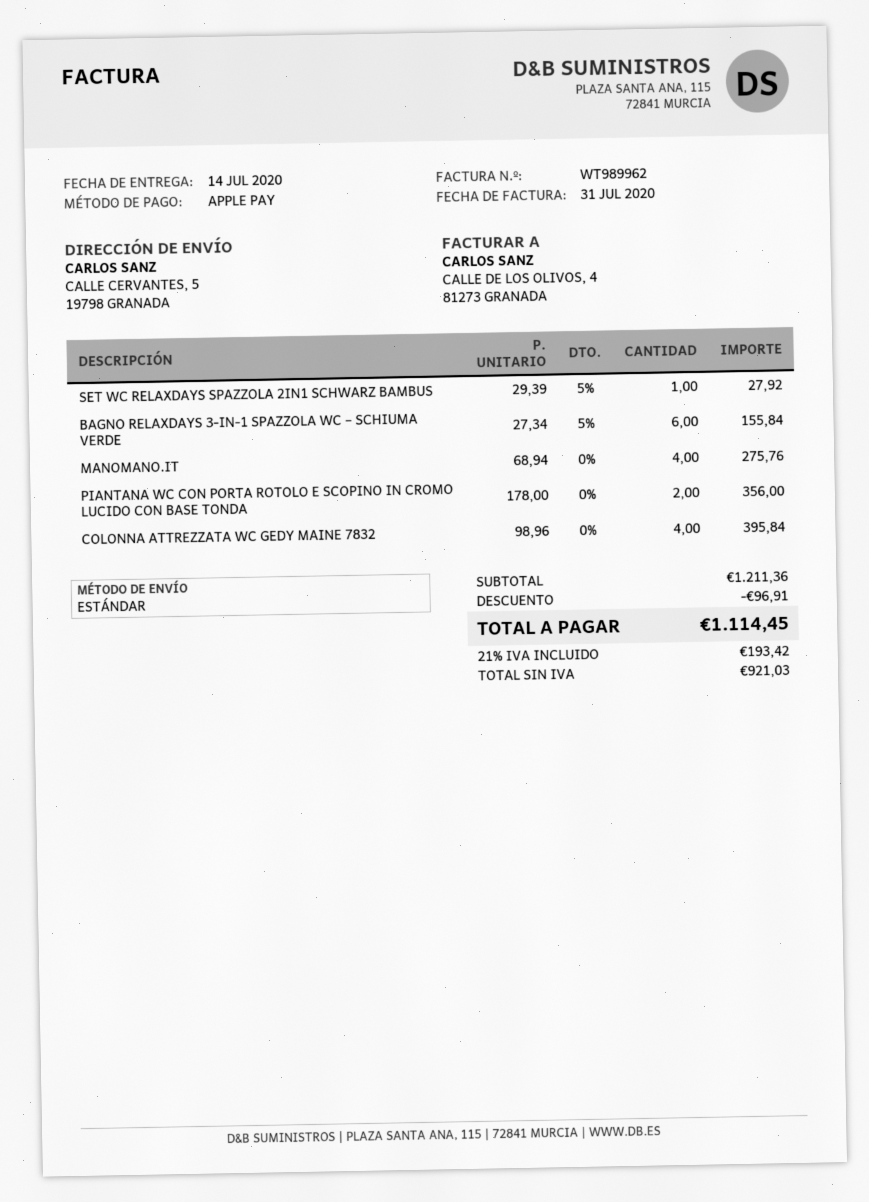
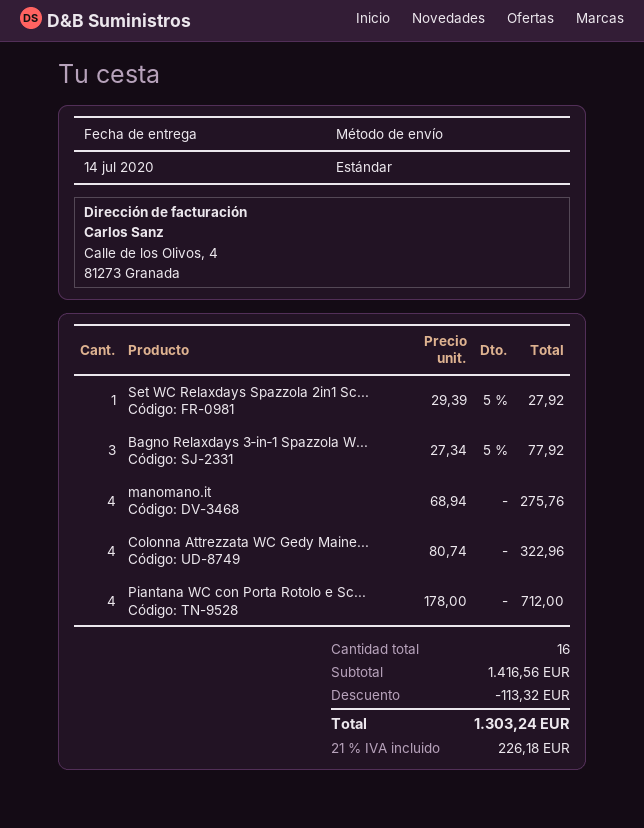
BAGNO RELAXDAYS 3‑IN‑1 SPAZZOLA WC – SCHIUMA VERDE: 6 x 27.34 - 5% = 155.84 -> 3 x 27.34 - 5% = 77.92
PIANTANA WC CON PORTA ROTOLO E SCOPINO IN CROMO LUCIDO CON BASE TONDA: 2 x 178.00 = 356.00 -> 4 x 178.00 = 712.00
COLONNA ATTREZZATA WC GEDY MAINE 7832: 4 x 98.96 = 395.84 -> 4 x 80.74 = 322.96
subtotal: 1211.36 -> 1416.56
discount: 96.91 -> 113.32
tax: 21% = 193.42 -> 21% = 226.18
total: 1114.45 -> 1303.24

